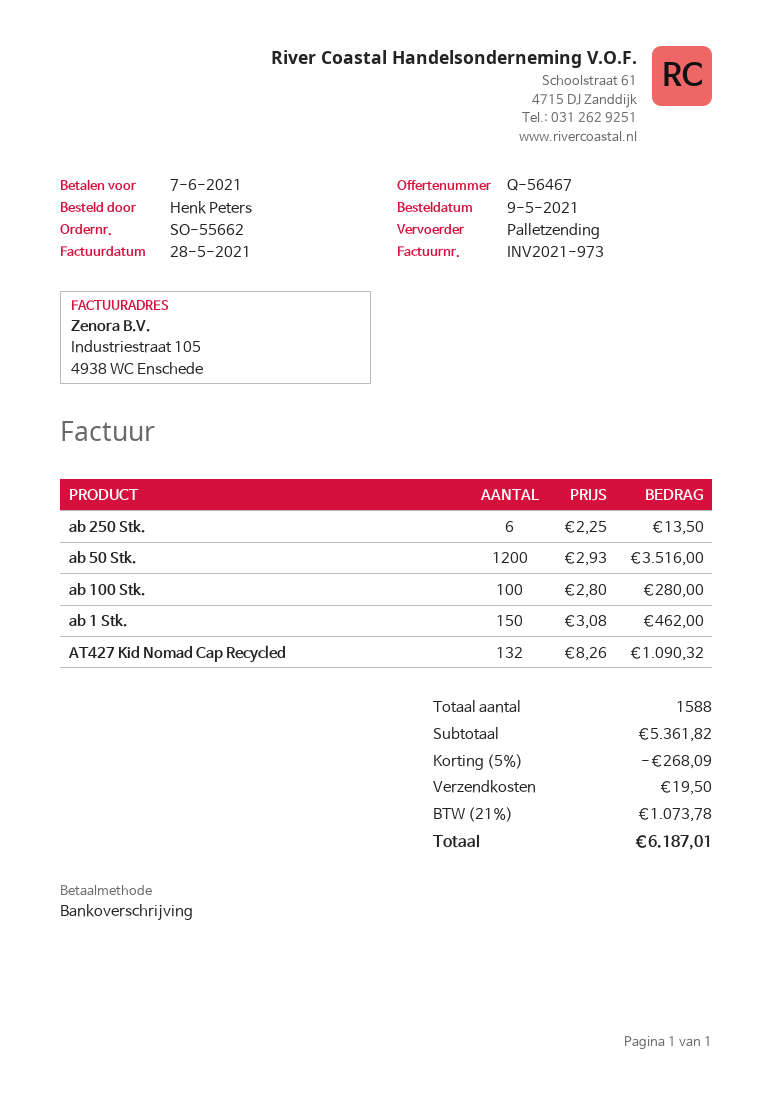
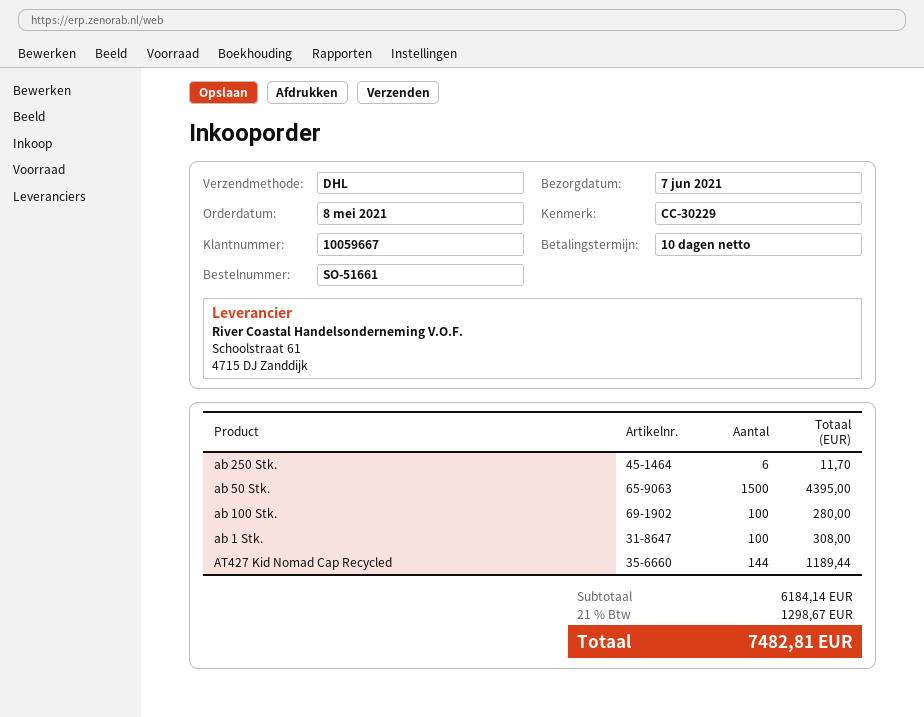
order number: SO-55662 -> SO-51661
order date: 2021-05-09 -> 2021-05-08
shipping method: pallet freight -> DHL
ab 250 Stk.: 6 for 13.50 -> 6 for 11.70
ab 50 Stk.: 1200 for 3516.00 -> 1500 for 4395.00
ab 1 Stk.: 150 for 462.00 -> 100 for 308.00
AT427 Kid Nomad Cap Recycled: 132 for 1090.32 -> 144 for 1189.44
subtotal: 5361.82 -> 6184.14
discount: 5% = 268.09 -> none
shipping: 19.50 -> none
tax: 21% = 1073.78 -> 21% = 1298.67
total: 6187.01 -> 7482.81

